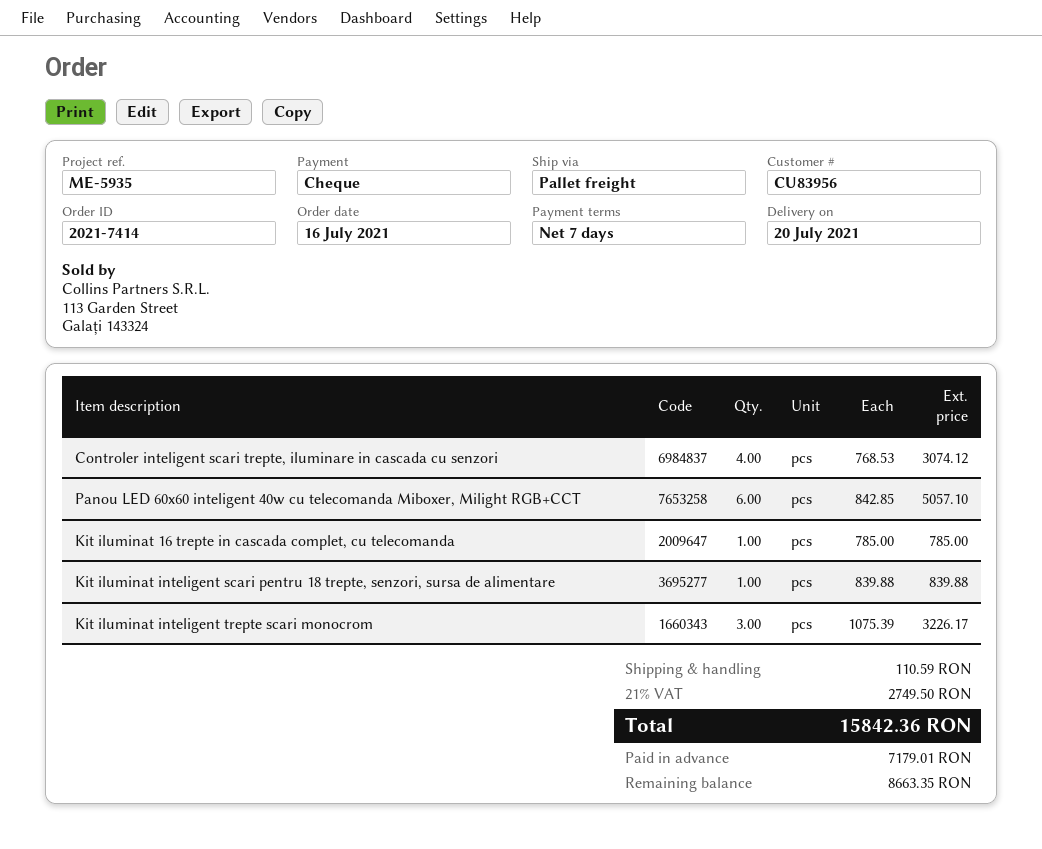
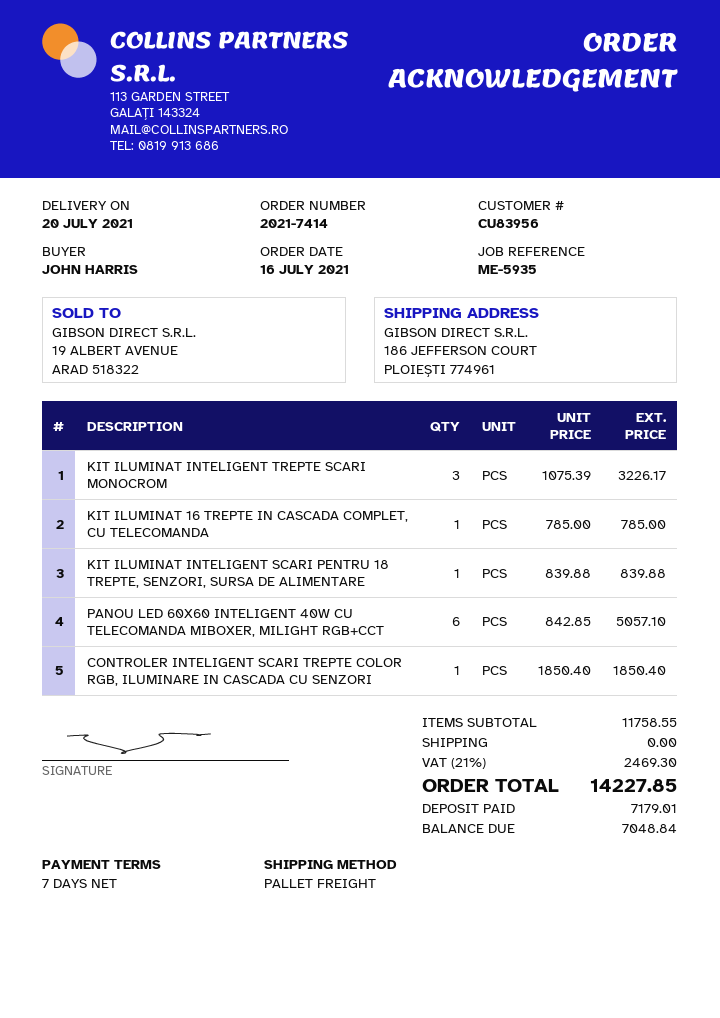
Controler inteligent scari trepte, iluminare in cascada cu senzori: 4 x 768.53 = 3074.12 -> none
CONTROLER INTELIGENT SCARI TREPTE COLOR RGB, ILUMINARE IN CASCADA CU SENZORI: none -> 1 x 1850.40 = 1850.40
shipping: 110.59 -> 0.00
tax: 21% = 2749.50 -> 21% = 2469.30
total: 15842.36 -> 14227.85
balance: 8663.35 -> 7048.84

